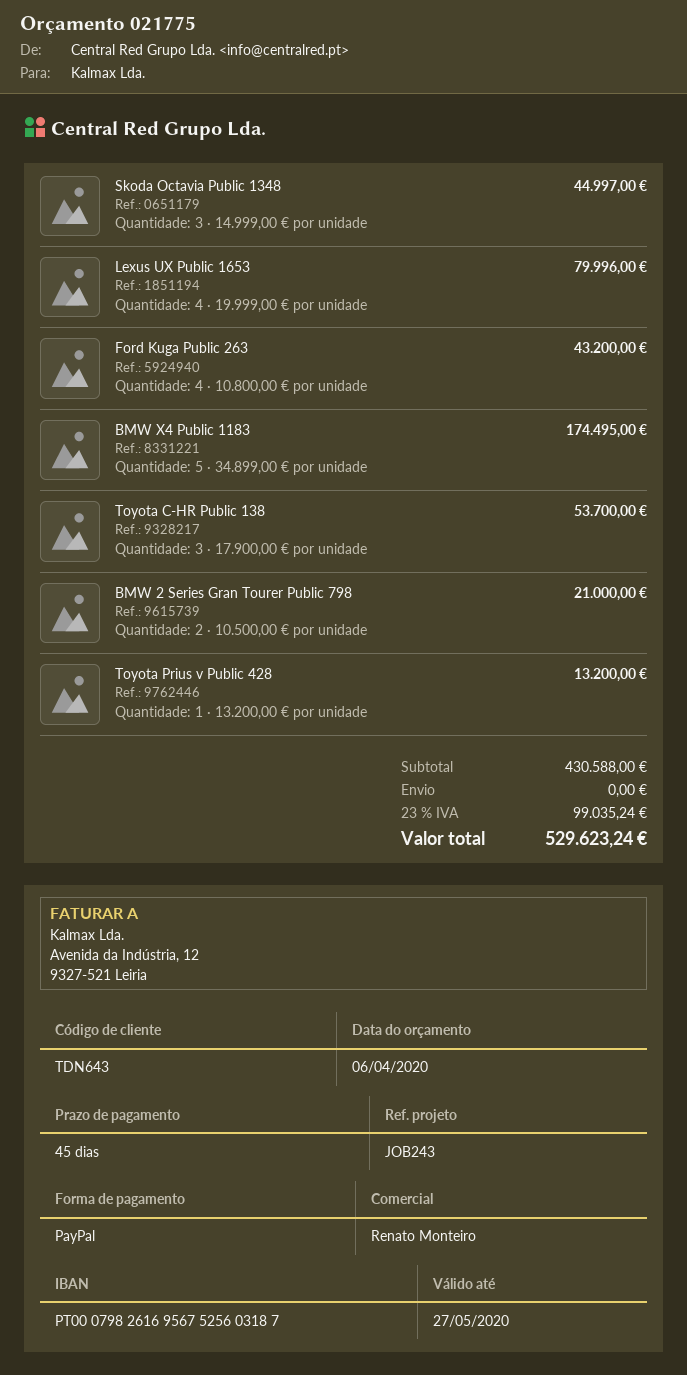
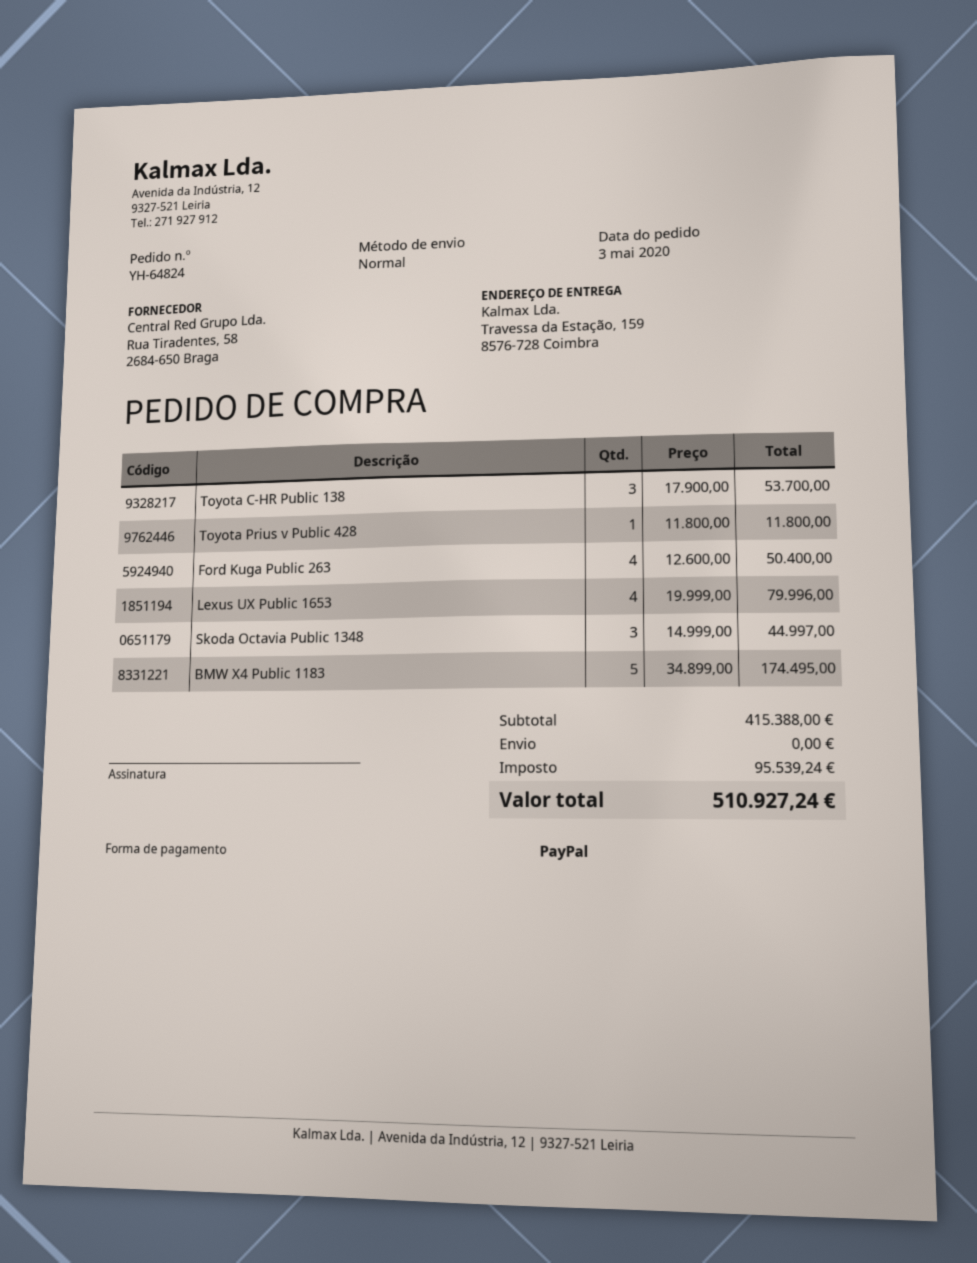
Ford Kuga Public 263: 4 x 10800.00 = 43200.00 -> 4 x 12600.00 = 50400.00
BMW 2 Series Gran Tourer Public 798: 2 x 10500.00 = 21000.00 -> none
Toyota Prius v Public 428: 1 x 13200.00 = 13200.00 -> 1 x 11800.00 = 11800.00
subtotal: 430588.00 -> 415388.00
tax: 99035.24 -> 95539.24
total: 529623.24 -> 510927.24

